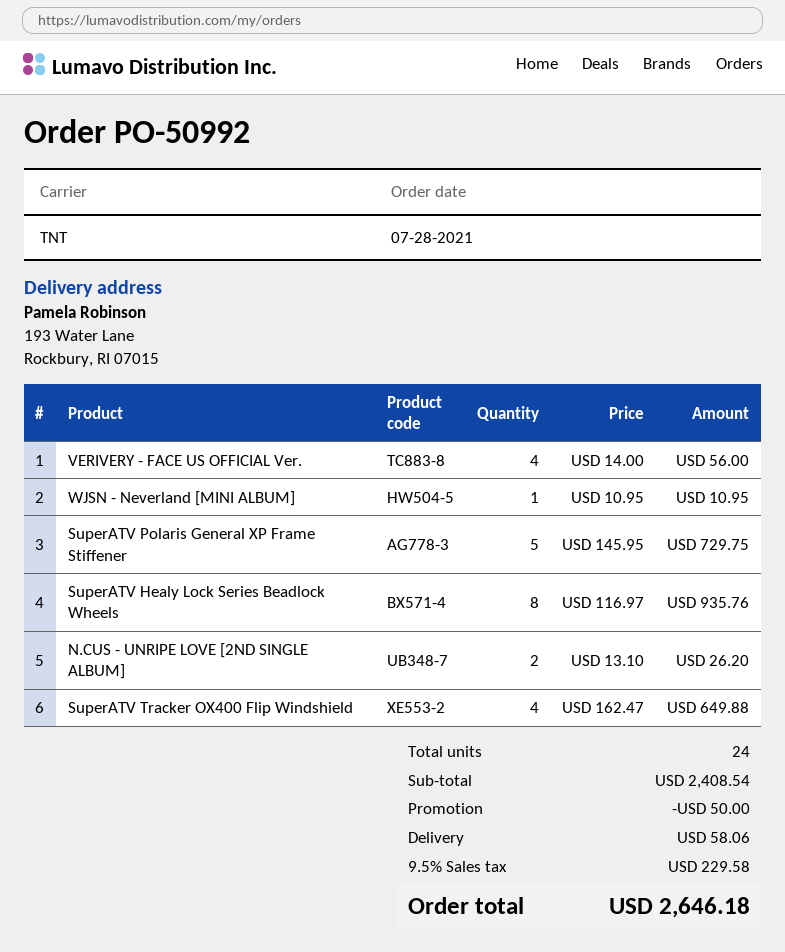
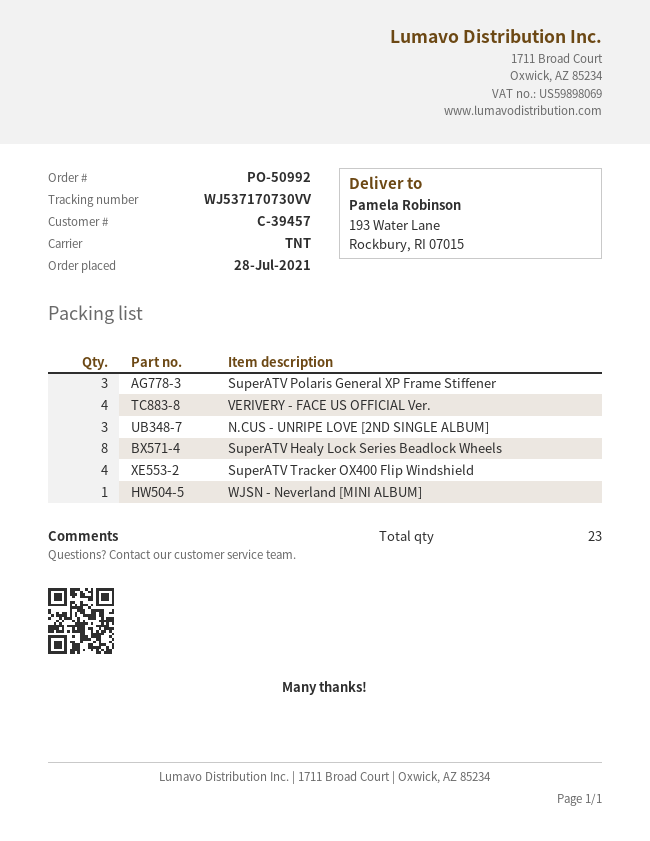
SuperATV Polaris General XP Frame Stiffener: 5 -> 3
N.CUS - UNRIPE LOVE [2ND SINGLE ALBUM]: 2 -> 3
total quantity: 24 -> 23

